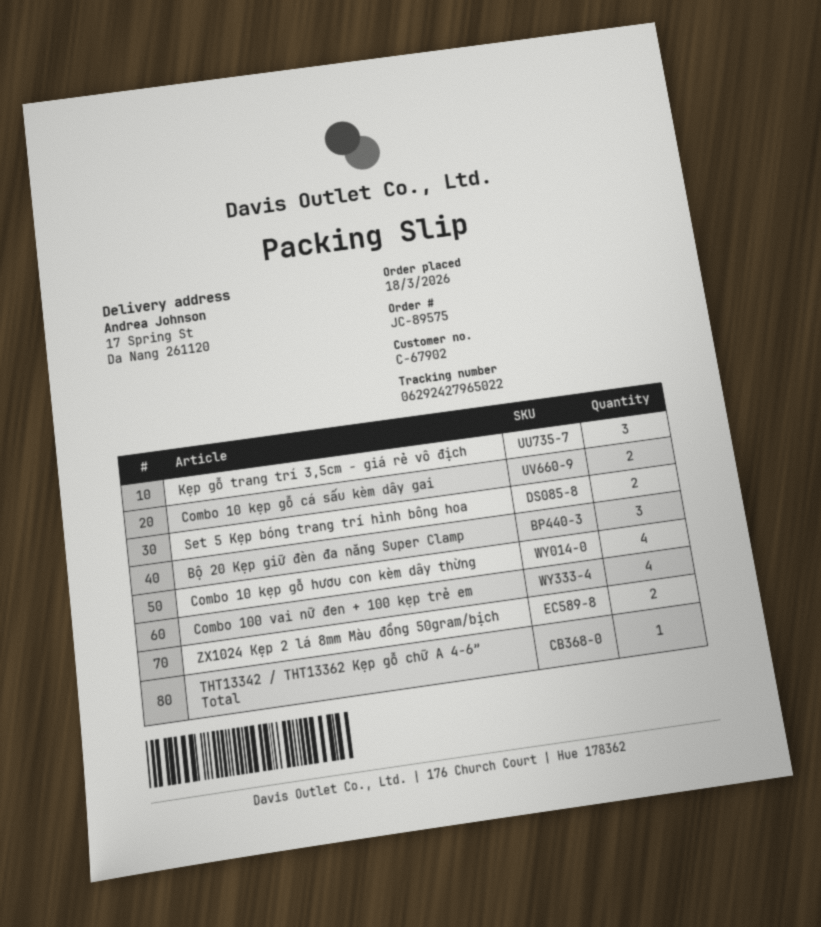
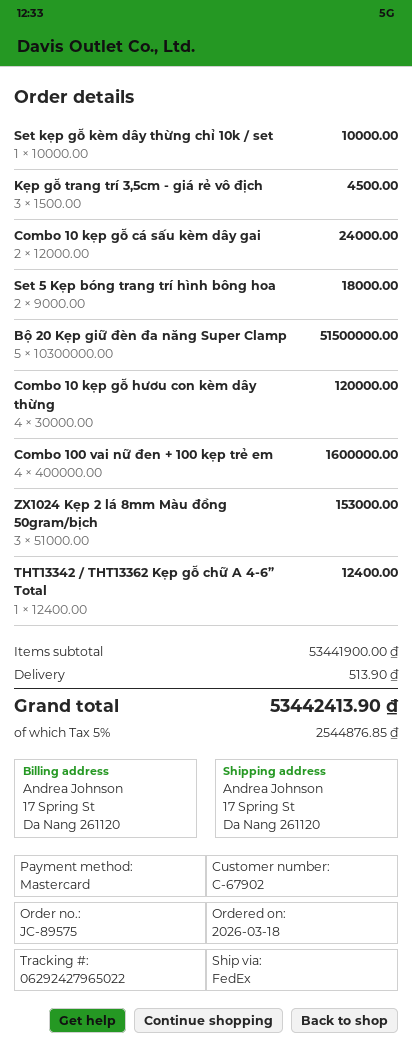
Bộ 20 Kẹp giữ đèn đa năng Super Clamp: 3 -> 5
ZX1024 Kẹp 2 lá 8mm Màu đồng 50gram/bịch: 2 -> 3
Set kẹp gỗ kèm dây thừng chỉ 10k / set: none -> 1

